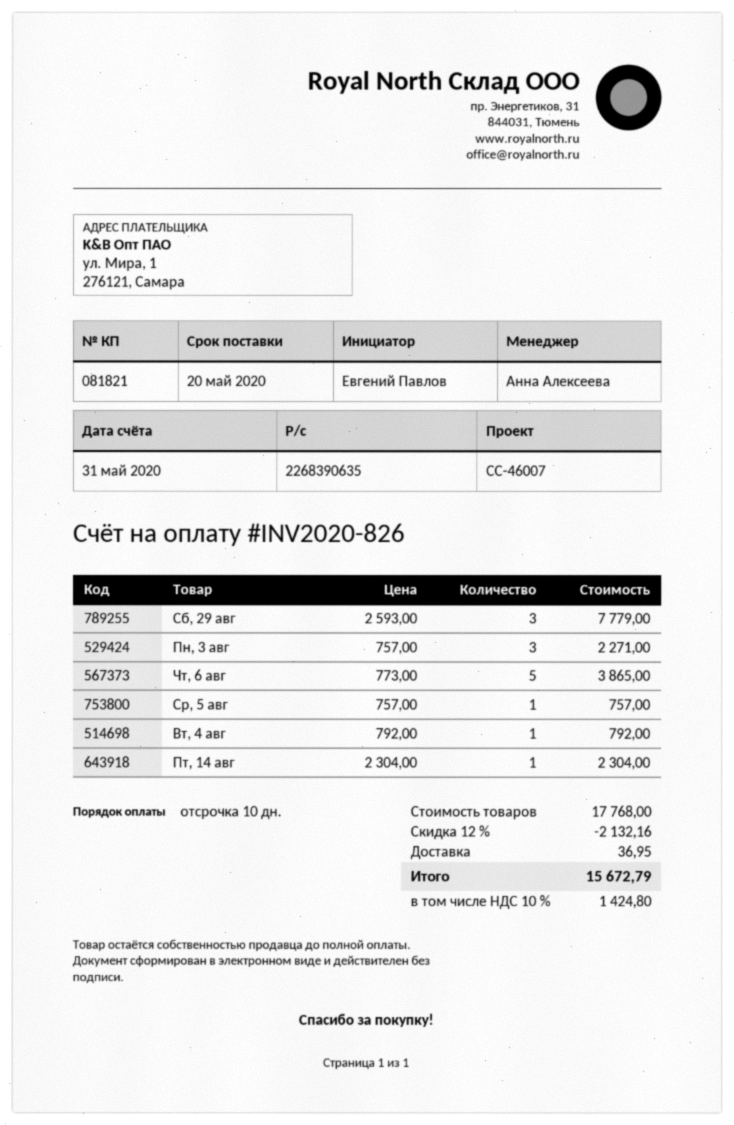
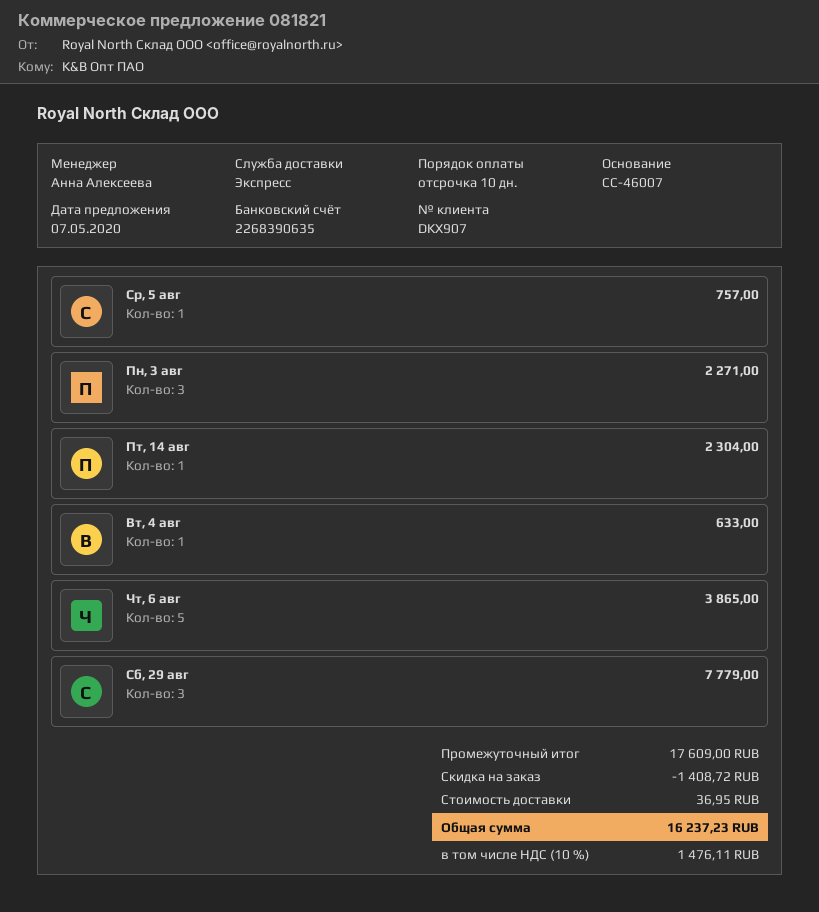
Вт, 4 авг: 1 for 792.00 -> 1 for 633.00
subtotal: 17768.00 -> 17609.00
discount: 2132.16 -> 1408.72
tax: 10% = 1424.80 -> 10% = 1476.11
total: 15672.79 -> 16237.23

